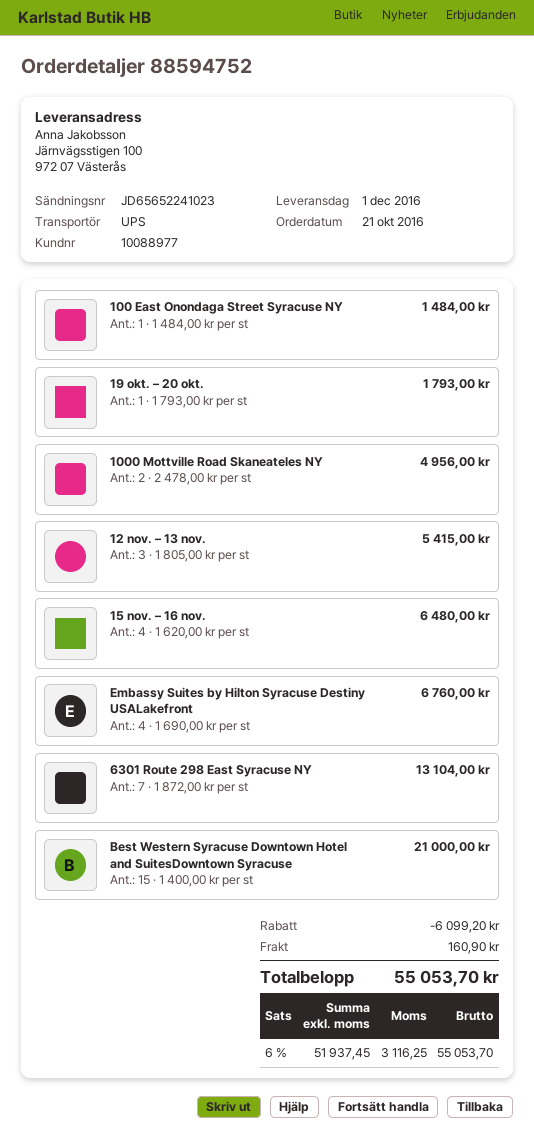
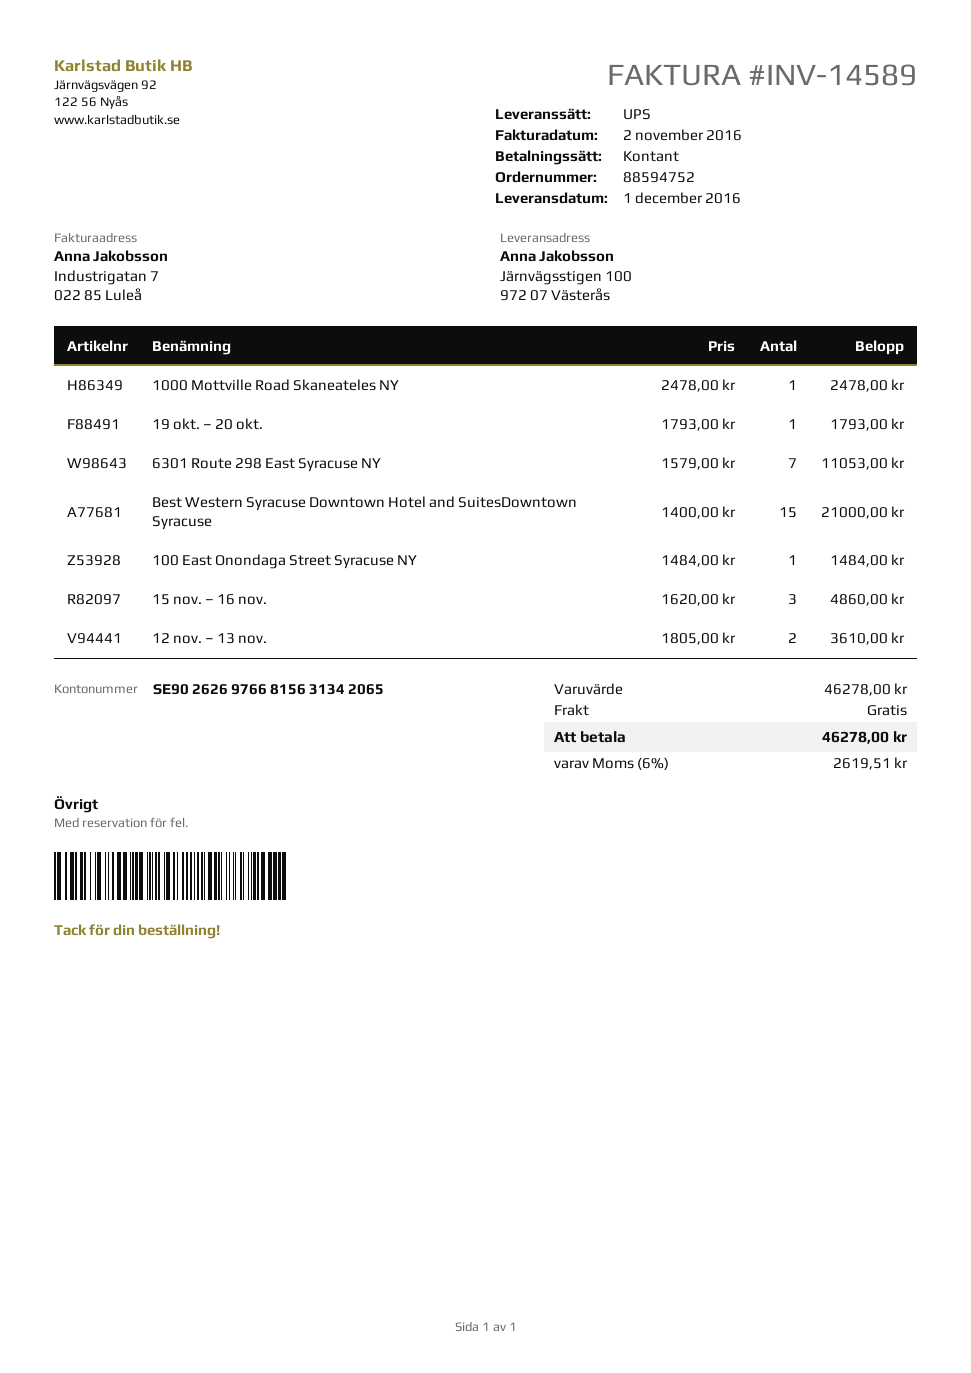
1000 Mottville Road Skaneateles NY: 2 x 2478.00 = 4956.00 -> 1 x 2478.00 = 2478.00
12 nov. – 13 nov.: 3 x 1805.00 = 5415.00 -> 2 x 1805.00 = 3610.00
15 nov. – 16 nov.: 4 x 1620.00 = 6480.00 -> 3 x 1620.00 = 4860.00
Embassy Suites by Hilton Syracuse Destiny USALakefront: 4 x 1690.00 = 6760.00 -> none
6301 Route 298 East Syracuse NY: 7 x 1872.00 = 13104.00 -> 7 x 1579.00 = 11053.00
discount: 6099.20 -> none
shipping: 160.90 -> 0.00
tax: 6% = 3116.25 -> 6% = 2619.51
total: 55053.70 -> 46278.00

